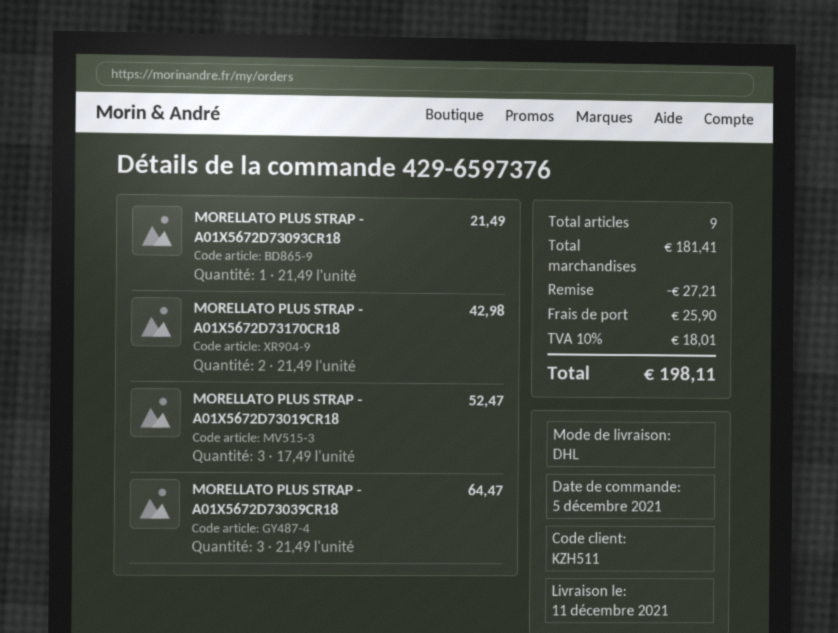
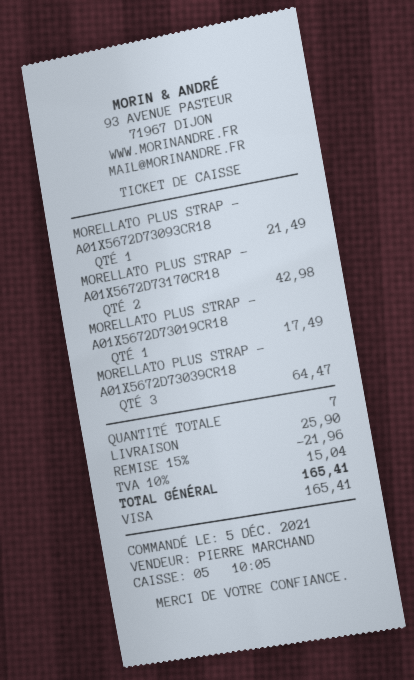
MORELLATO PLUS STRAP - A01X5672D73019CR18: 3 for 52.47 -> 1 for 17.49
total quantity: 9 -> 7
discount: 27.21 -> 21.96
tax: 10% = 18.01 -> 10% = 15.04
total: 198.11 -> 165.41

